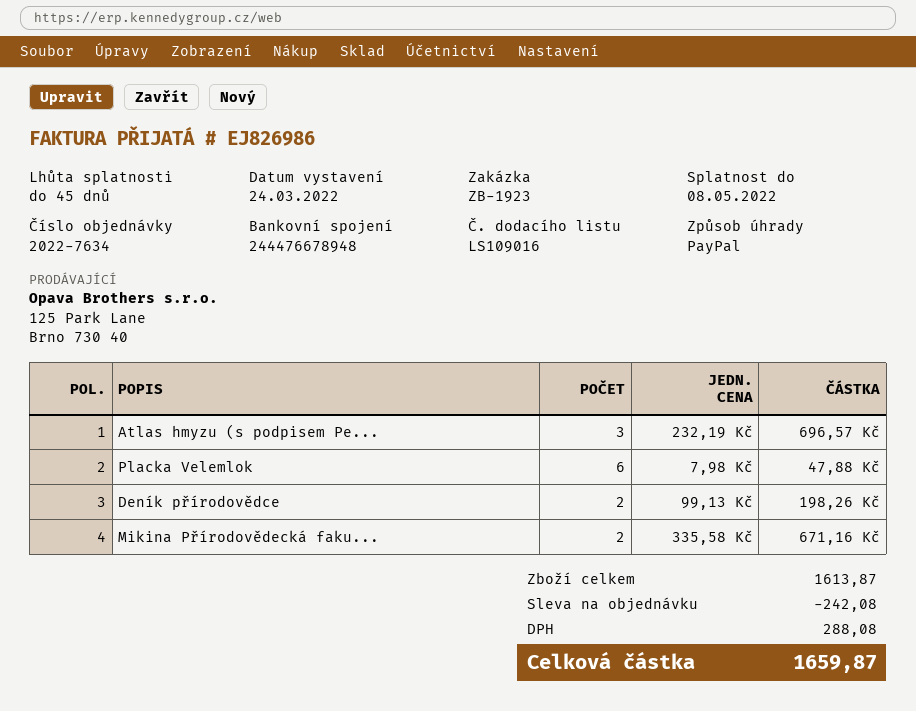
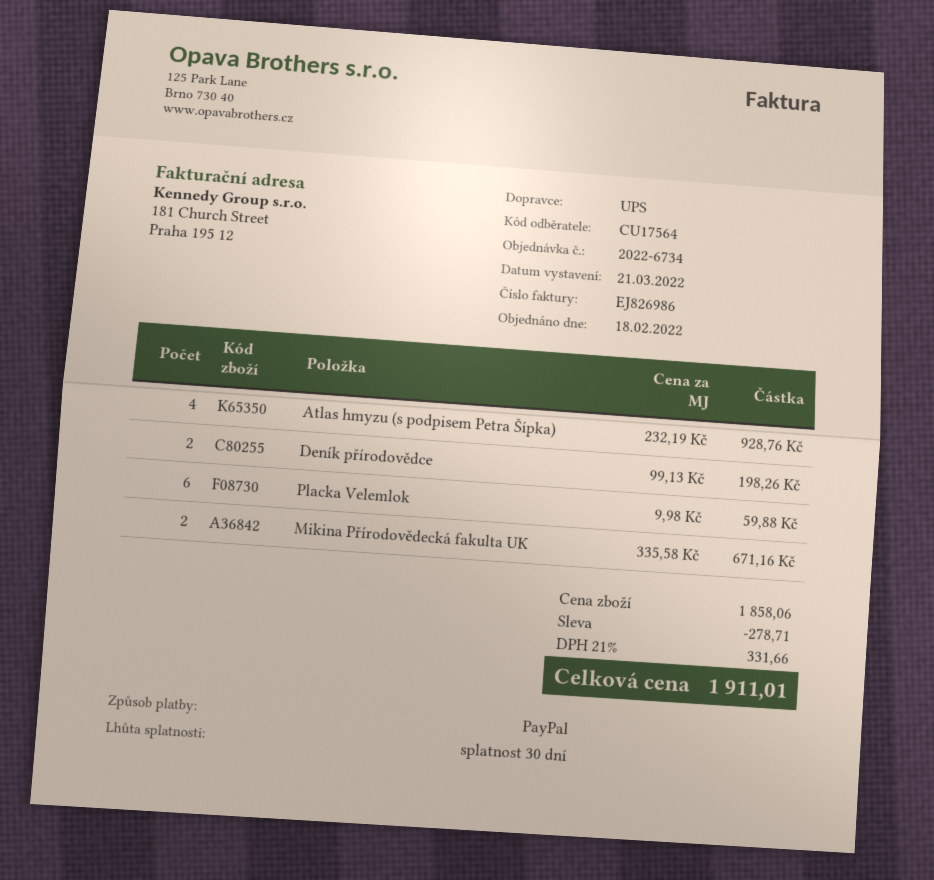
order number: 2022-7634 -> 2022-6734
invoice date: 2022-03-24 -> 2022-03-21
payment terms: 45 days -> 30 days
Atlas hmyzu (s podpisem Pe...: 3 x 232.19 = 696.57 -> 4 x 232.19 = 928.76
Placka Velemlok: 6 x 7.98 = 47.88 -> 6 x 9.98 = 59.88
subtotal: 1613.87 -> 1858.06
discount: 242.08 -> 278.71
tax: 288.08 -> 331.66
total: 1659.87 -> 1911.01

